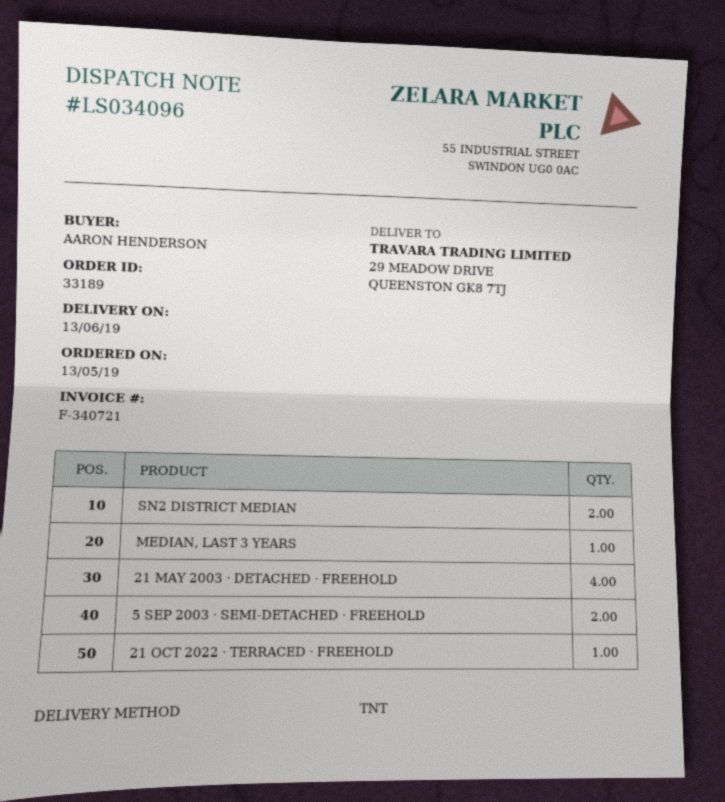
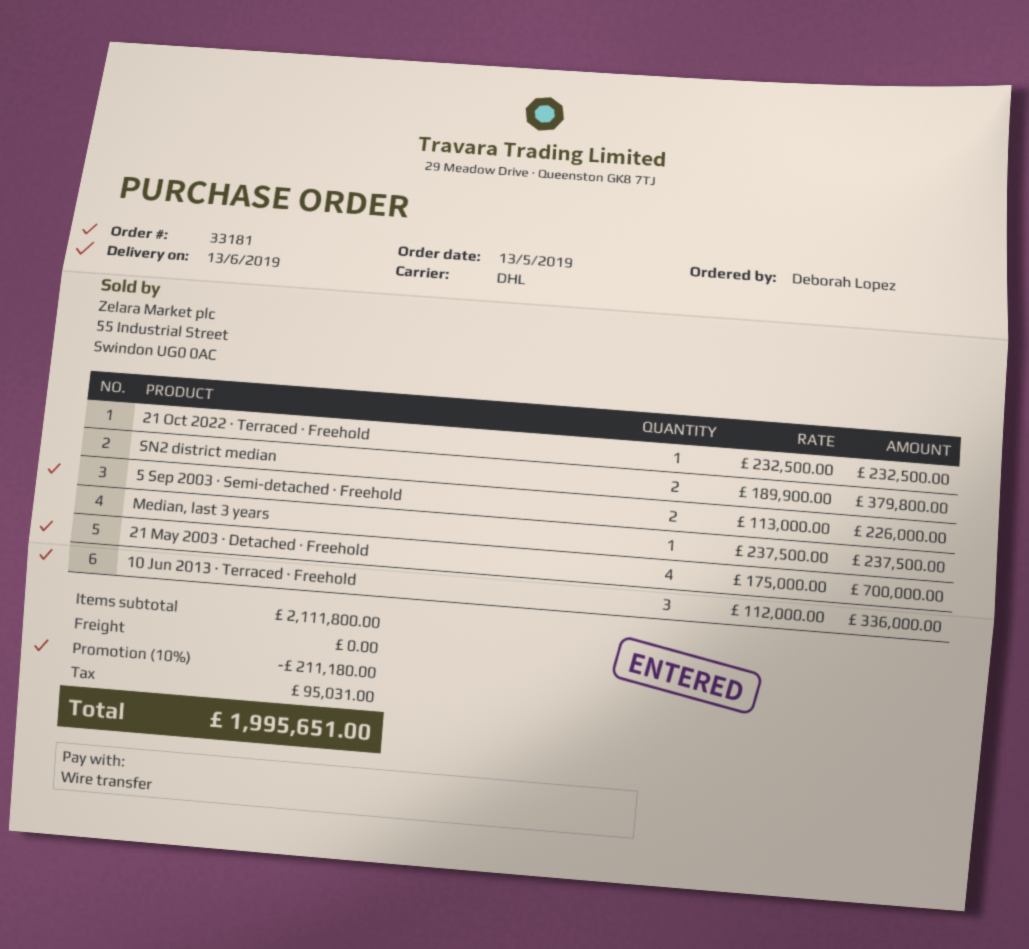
order number: 33189 -> 33181
ordered by: AARON HENDERSON -> Deborah Lopez
shipping method: TNT -> DHL
10 Jun 2013 · Terraced · Freehold: none -> 3

